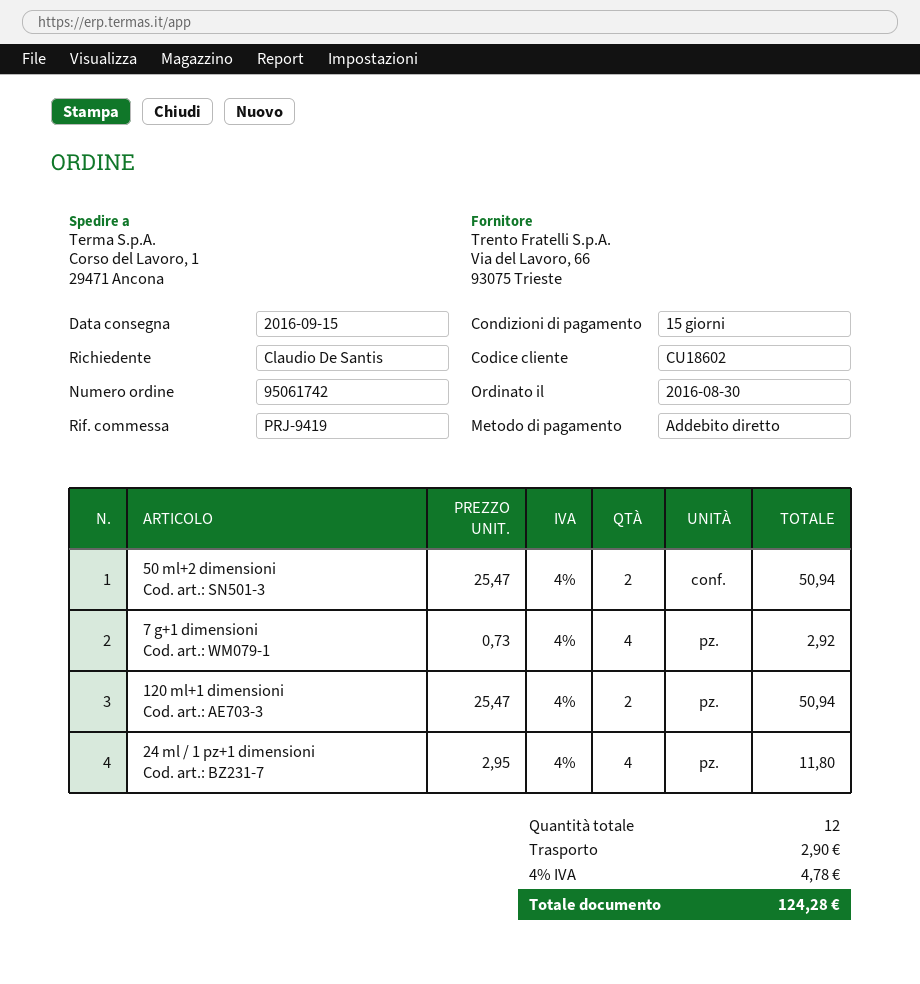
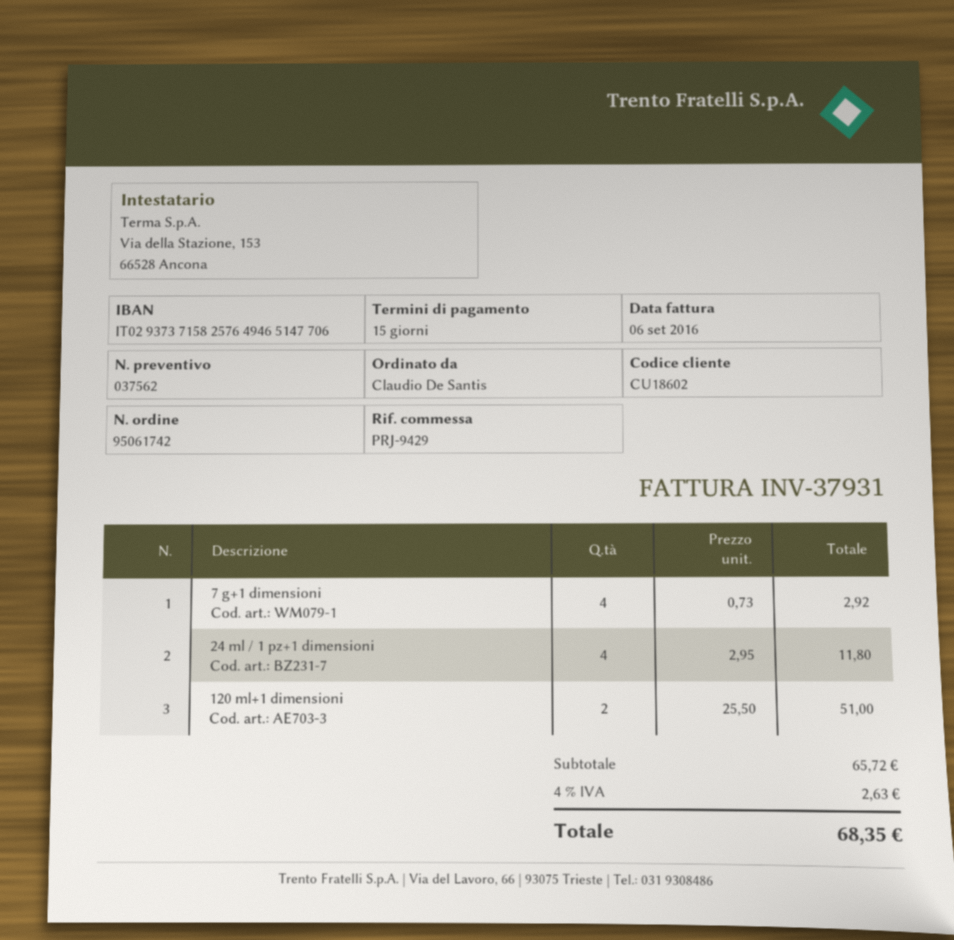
reference: PRJ-9419 -> PRJ-9429
50 ml+2 dimensioni: 2 x 25.47 = 50.94 -> none
120 ml+1 dimensioni: 2 x 25.47 = 50.94 -> 2 x 25.50 = 51.00
shipping: 2.90 -> none
tax: 4% = 4.78 -> 4% = 2.63
total: 124.28 -> 68.35

